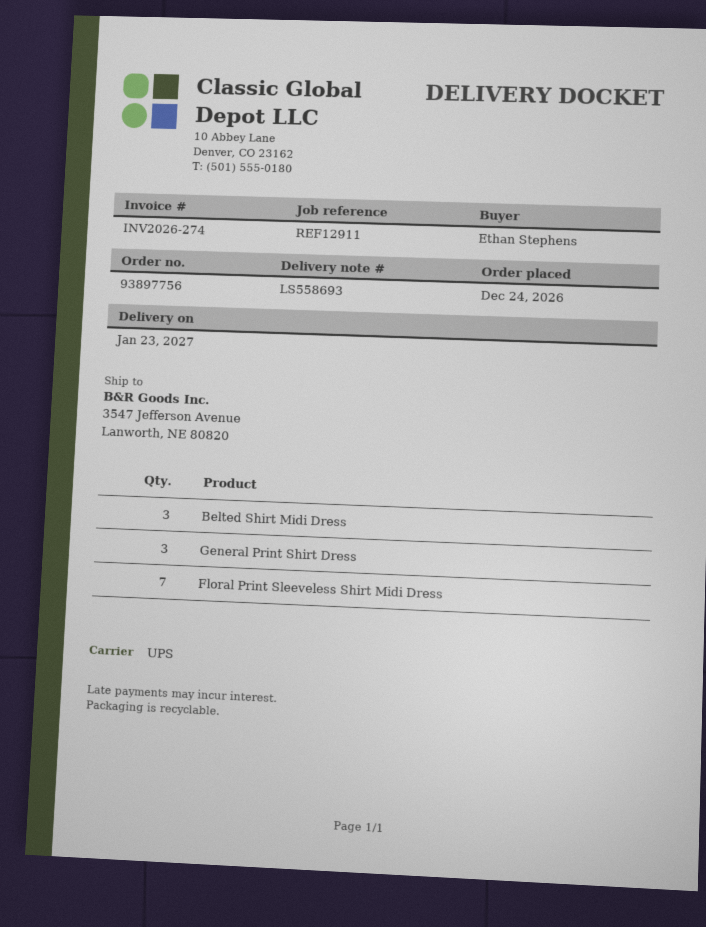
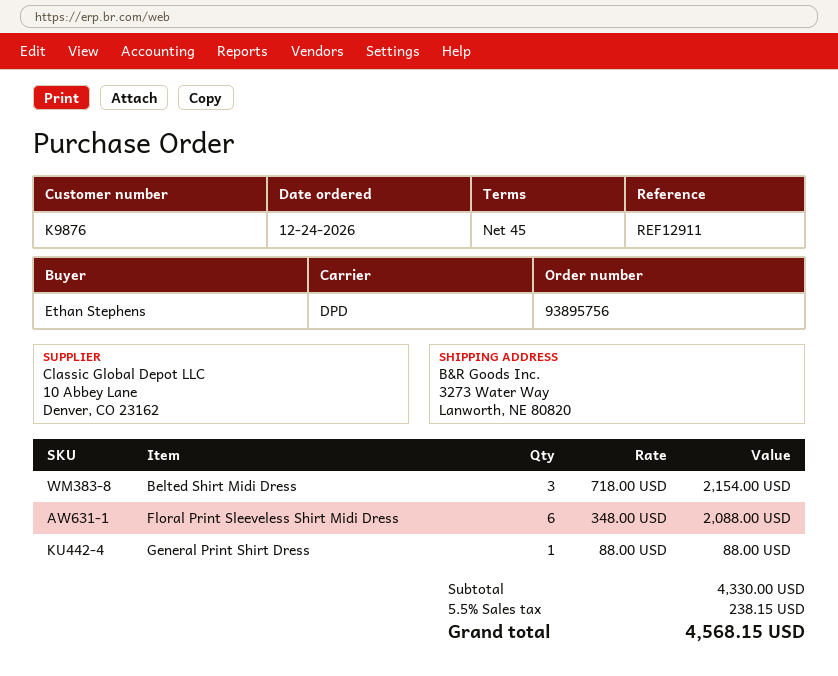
order number: 93897756 -> 93895756
shipping method: UPS -> DPD
ship to: 3547 Jefferson Avenue, Lanworth, NE 80820 -> 3273 Water Way, Lanworth, NE 80820
General Print Shirt Dress: 3 -> 1
Floral Print Sleeveless Shirt Midi Dress: 7 -> 6

